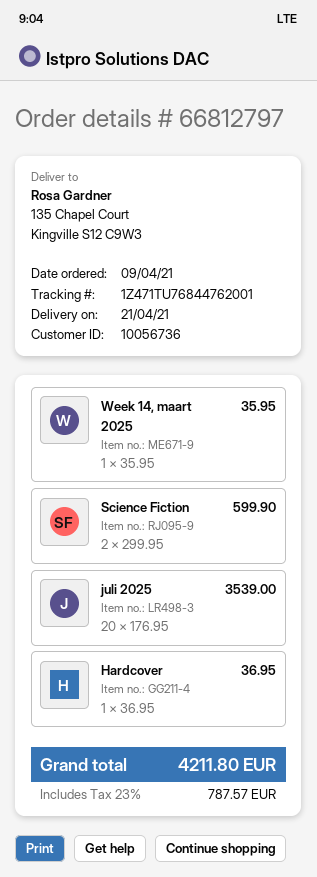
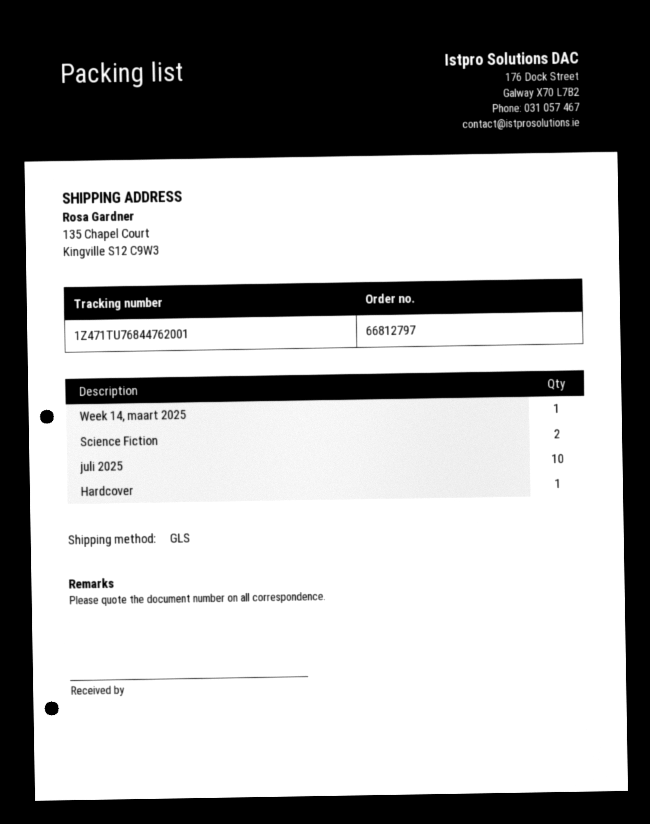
juli 2025: 20 -> 10

